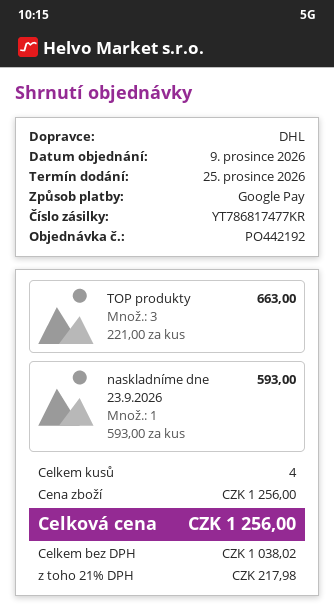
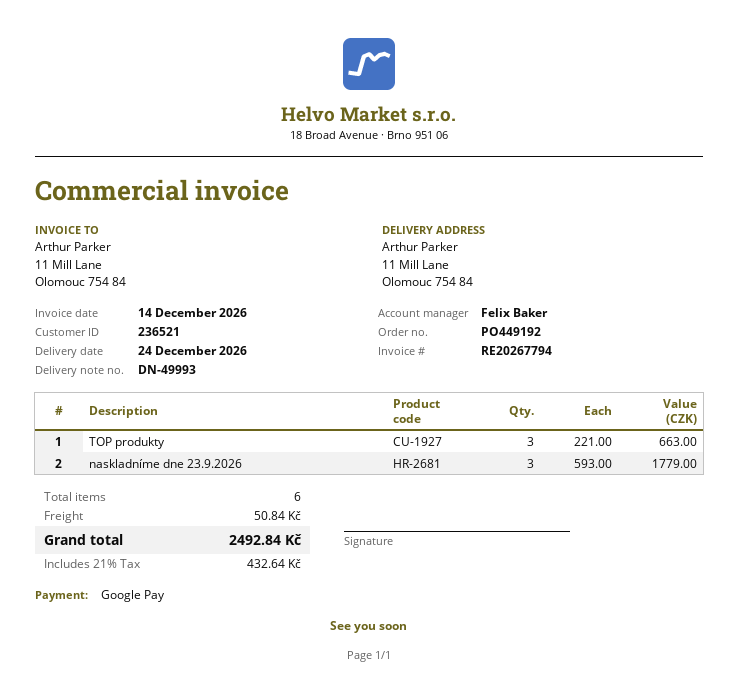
order number: PO442192 -> PO449192
delivery date: 2026-12-25 -> 2026-12-24
naskladníme dne 23.9.2026: 1 x 593.00 = 593.00 -> 3 x 593.00 = 1779.00
total quantity: 4 -> 6
shipping: none -> 50.84
tax: 21% = 217.98 -> 21% = 432.64
total: 1256.00 -> 2492.84

